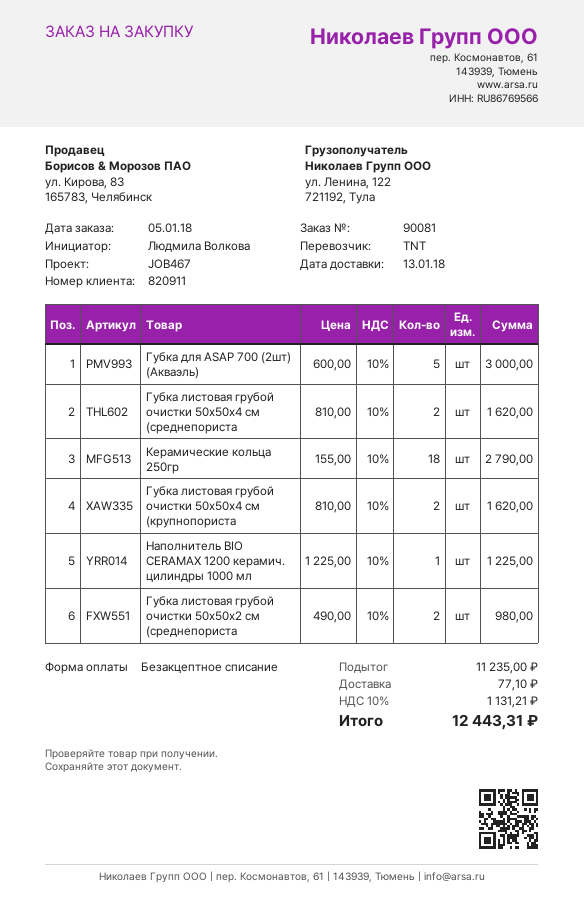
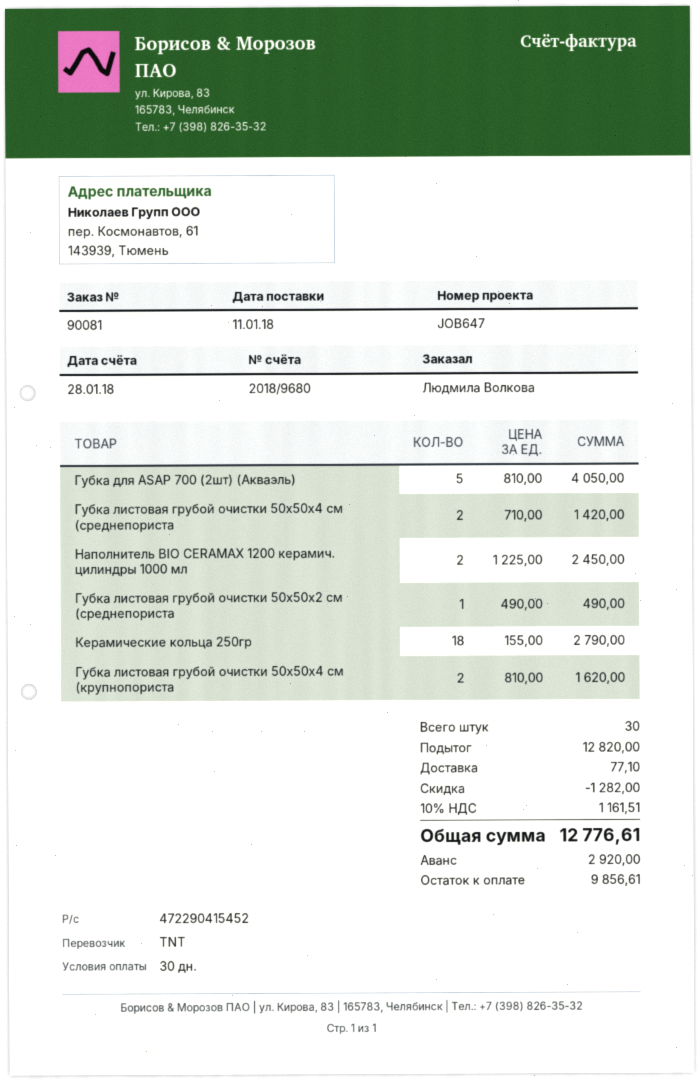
delivery date: 2018-01-13 -> 2018-01-11
reference: JOB467 -> JOB647
Губка для ASAP 700 (2шт) (Акваэль): 5 x 600.00 = 3000.00 -> 5 x 810.00 = 4050.00
Губка листовая грубой очистки 50x50x4 см (среднепориста: 2 x 810.00 = 1620.00 -> 2 x 710.00 = 1420.00
Наполнитель BIO CERAMAX 1200 керамич. цилиндры 1000 мл: 1 x 1225.00 = 1225.00 -> 2 x 1225.00 = 2450.00
Губка листовая грубой очистки 50x50x2 см (среднепориста: 2 x 490.00 = 980.00 -> 1 x 490.00 = 490.00
subtotal: 11235.00 -> 12820.00
discount: none -> 1282.00
tax: 10% = 1131.21 -> 10% = 1161.51
total: 12443.31 -> 12776.61

